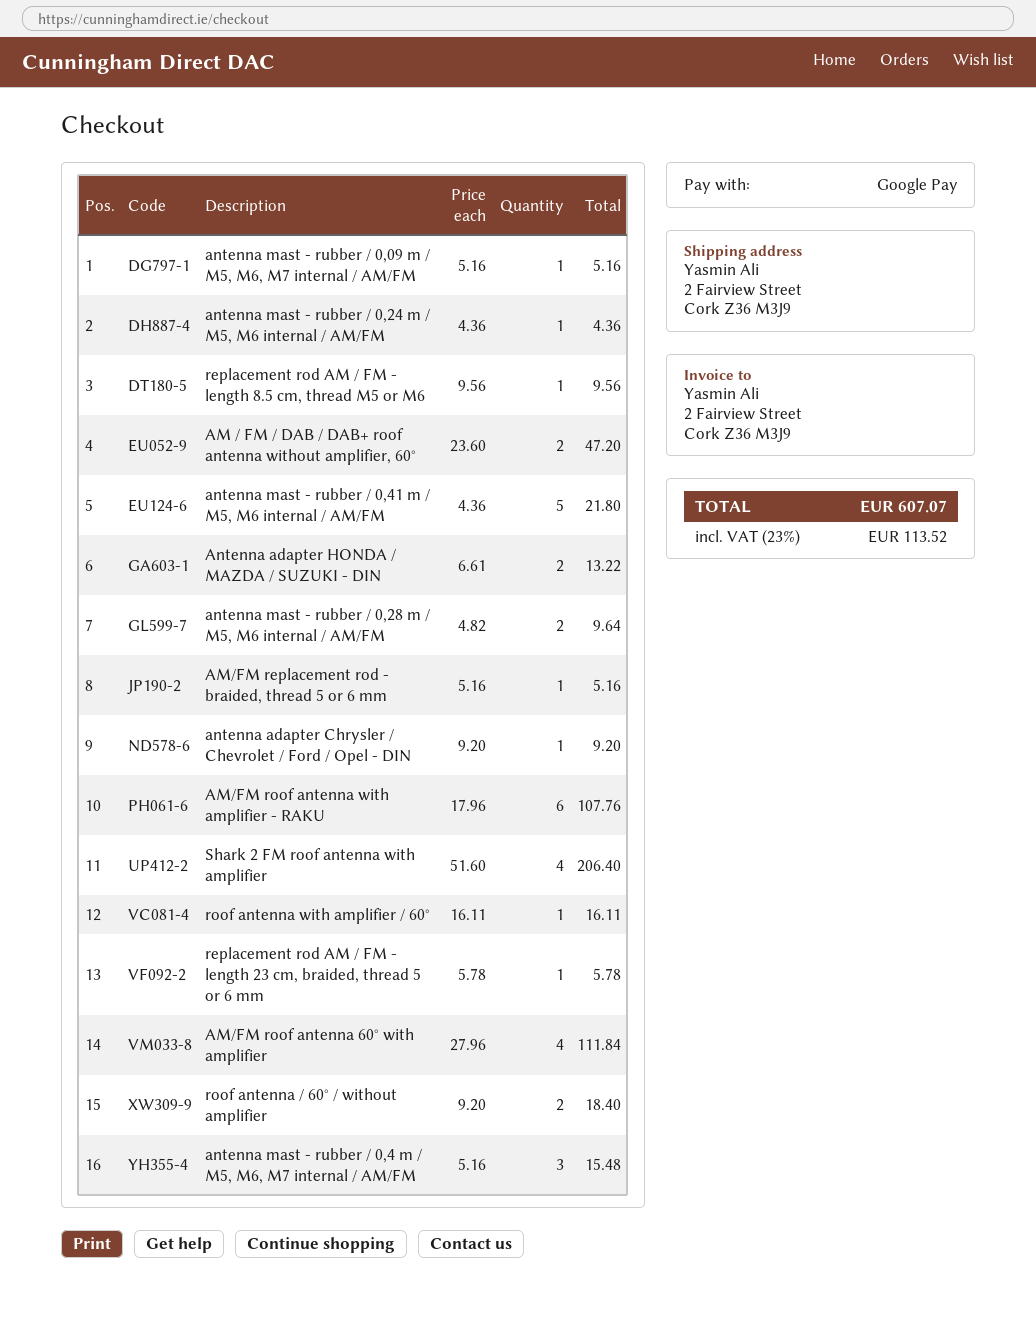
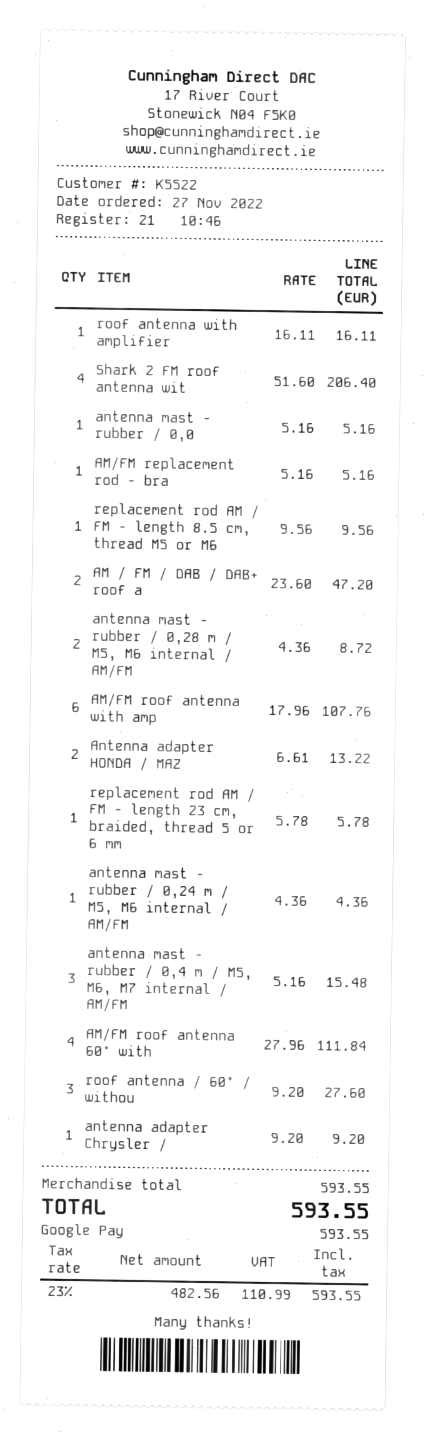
antenna mast - rubber / 0,41 m / M5, M6 internal / AM/FM: 5 x 4.36 = 21.80 -> none
antenna mast - rubber / 0,28 m / M5, M6 internal / AM/FM: 2 x 4.82 = 9.64 -> 2 x 4.36 = 8.72
roof antenna / 60° / without amplifier: 2 x 9.20 = 18.40 -> 3 x 9.20 = 27.60
tax: 23% = 113.52 -> 23% = 110.99
total: 607.07 -> 593.55

